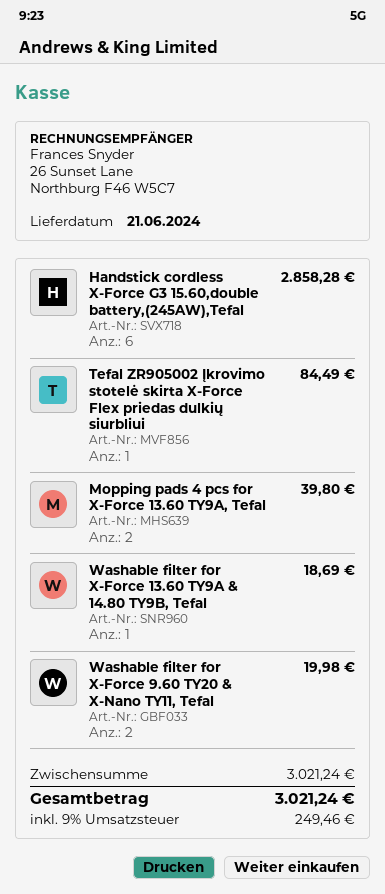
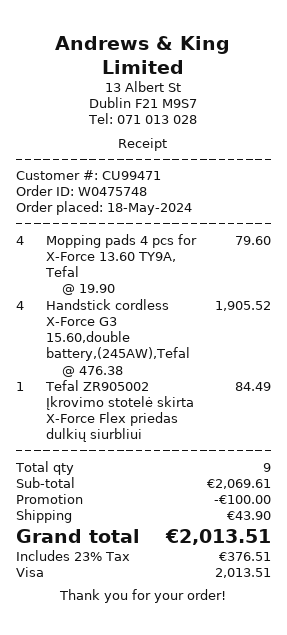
Handstick cordless X-Force G3 15.60,double battery,(245AW),Tefal: 6 for 2858.28 -> 4 for 1905.52
Mopping pads 4 pcs for X-Force 13.60 TY9A, Tefal: 2 for 39.80 -> 4 for 79.60
Washable filter for X-Force 13.60 TY9A & 14.80 TY9B, Tefal: 1 for 18.69 -> none
Washable filter for X-Force 9.60 TY20 & X-Nano TY11, Tefal: 2 for 19.98 -> none
subtotal: 3021.24 -> 2069.61
discount: none -> 100.00
shipping: none -> 43.90
tax: 9% = 249.46 -> 23% = 376.51
total: 3021.24 -> 2013.51

